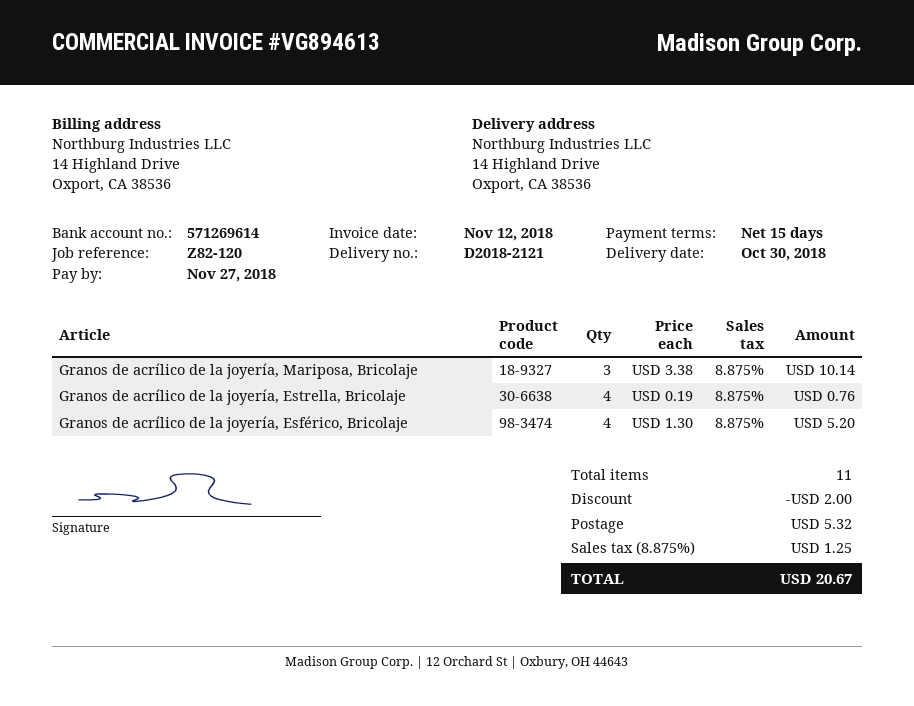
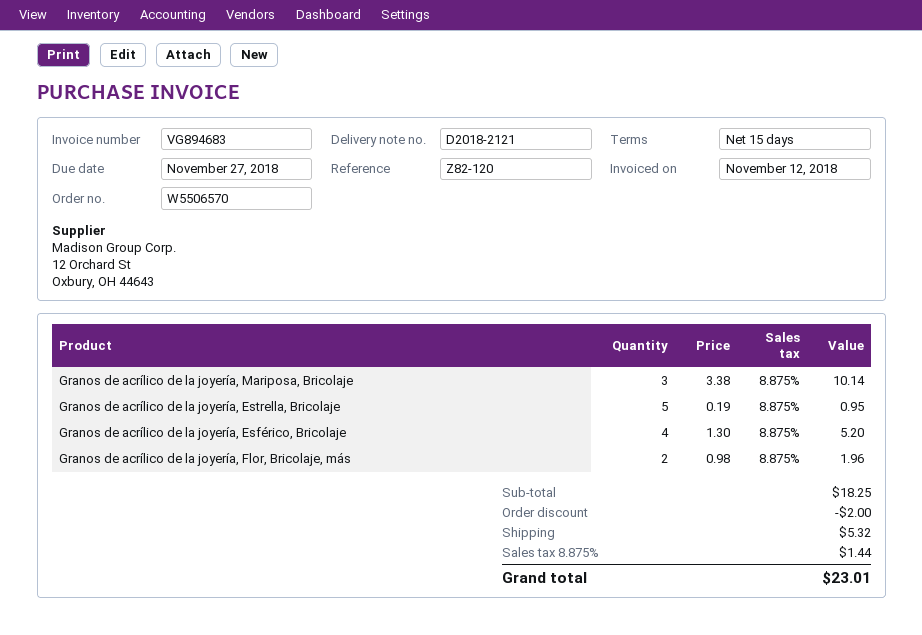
invoice number: VG894613 -> VG894683
Granos de acrílico de la joyería, Estrella, Bricolaje: 4 x 0.19 = 0.76 -> 5 x 0.19 = 0.95
Granos de acrílico de la joyería, Flor, Bricolaje, más: none -> 2 x 0.98 = 1.96
tax: 8.875% = 1.25 -> 8.875% = 1.44
total: 20.67 -> 23.01

